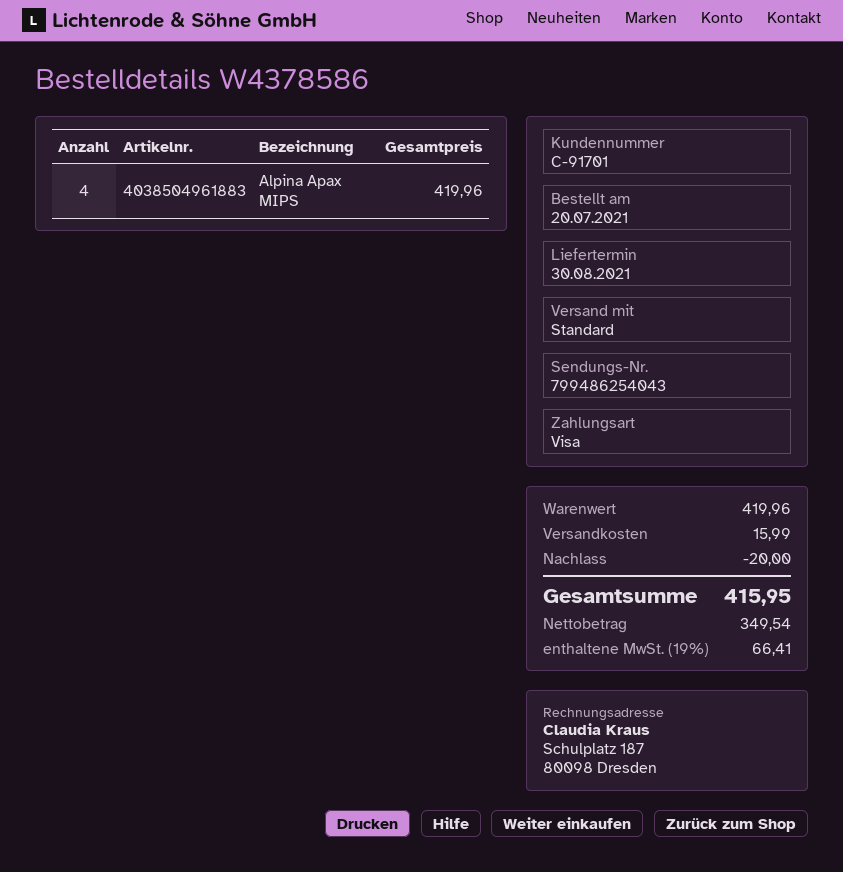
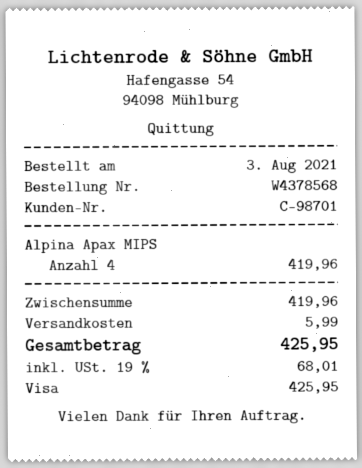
order number: W4378586 -> W4378568
order date: 2021-07-20 -> 2021-08-03
customer number: C-91701 -> C-98701
discount: 20.00 -> none
shipping: 15.99 -> 5.99
tax: 19% = 66.41 -> 19% = 68.01
total: 415.95 -> 425.95

